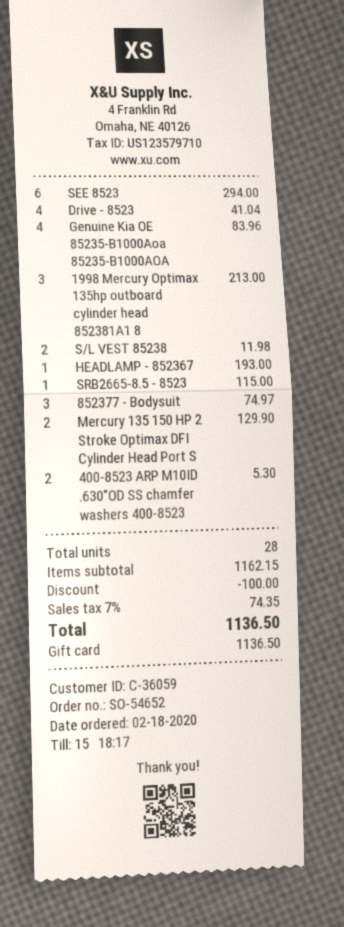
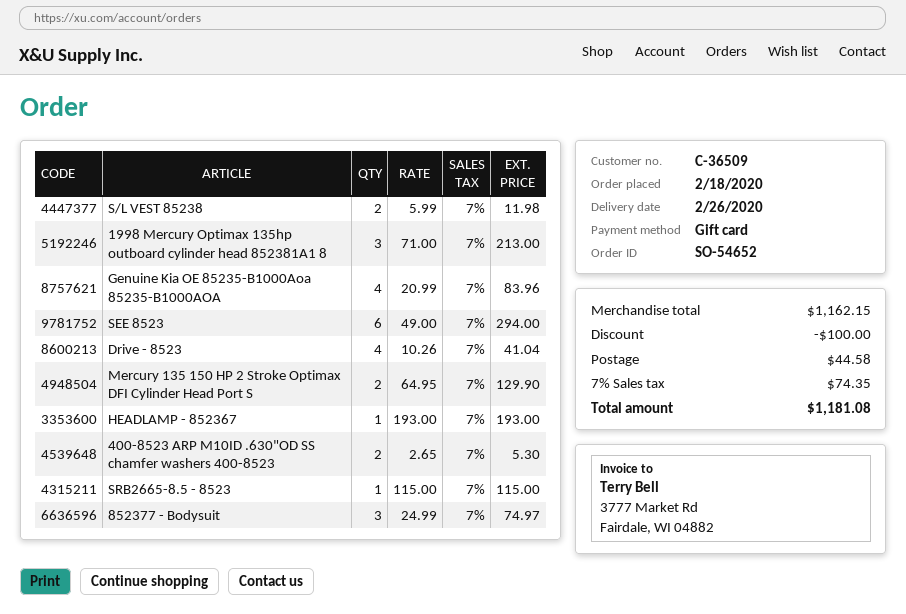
customer number: C-36059 -> C-36509
shipping: none -> 44.58
total: 1136.50 -> 1181.08

